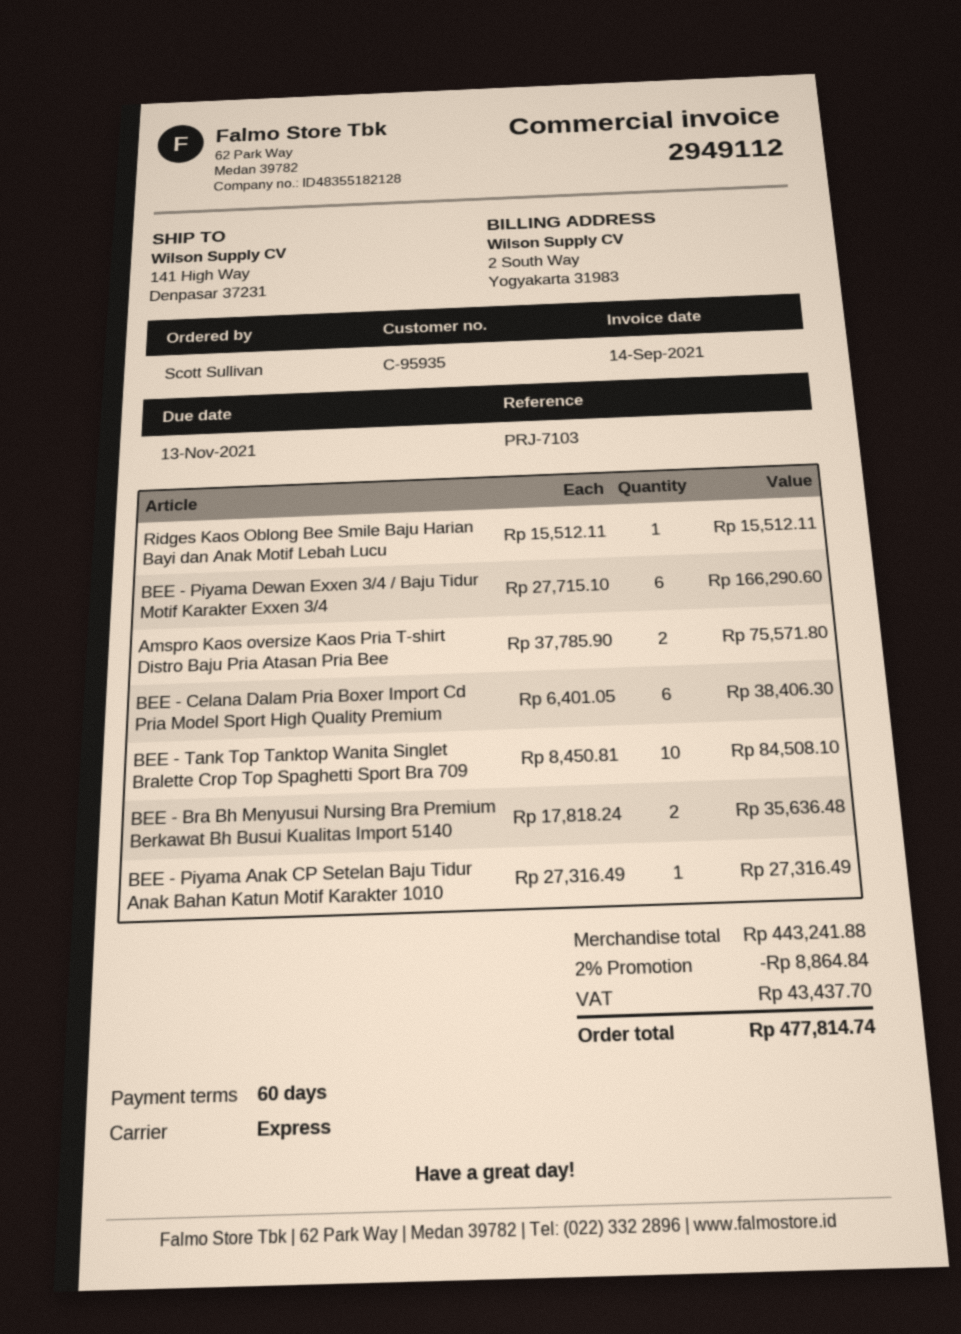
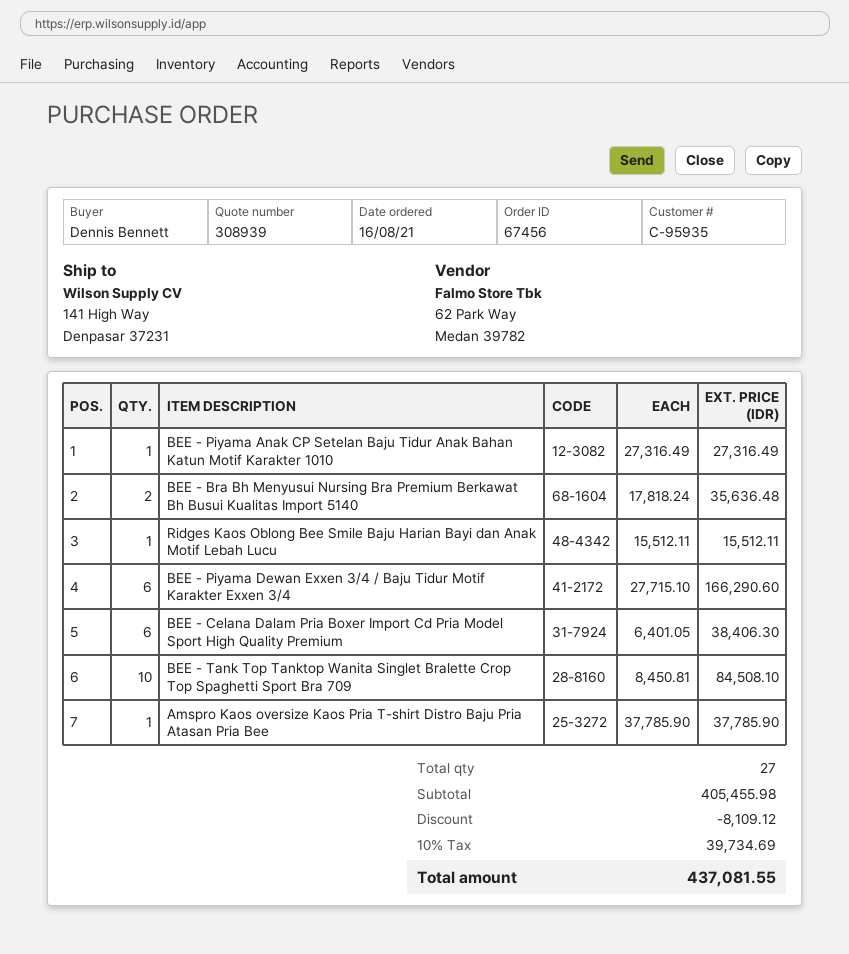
ordered by: Scott Sullivan -> Dennis Bennett
Amspro Kaos oversize Kaos Pria T-shirt Distro Baju Pria Atasan Pria Bee: 2 x 37785.90 = 75571.80 -> 1 x 37785.90 = 37785.90
subtotal: 443241.88 -> 405455.98
discount: 8864.84 -> 8109.12
tax: 43437.70 -> 39734.69
total: 477814.74 -> 437081.55

